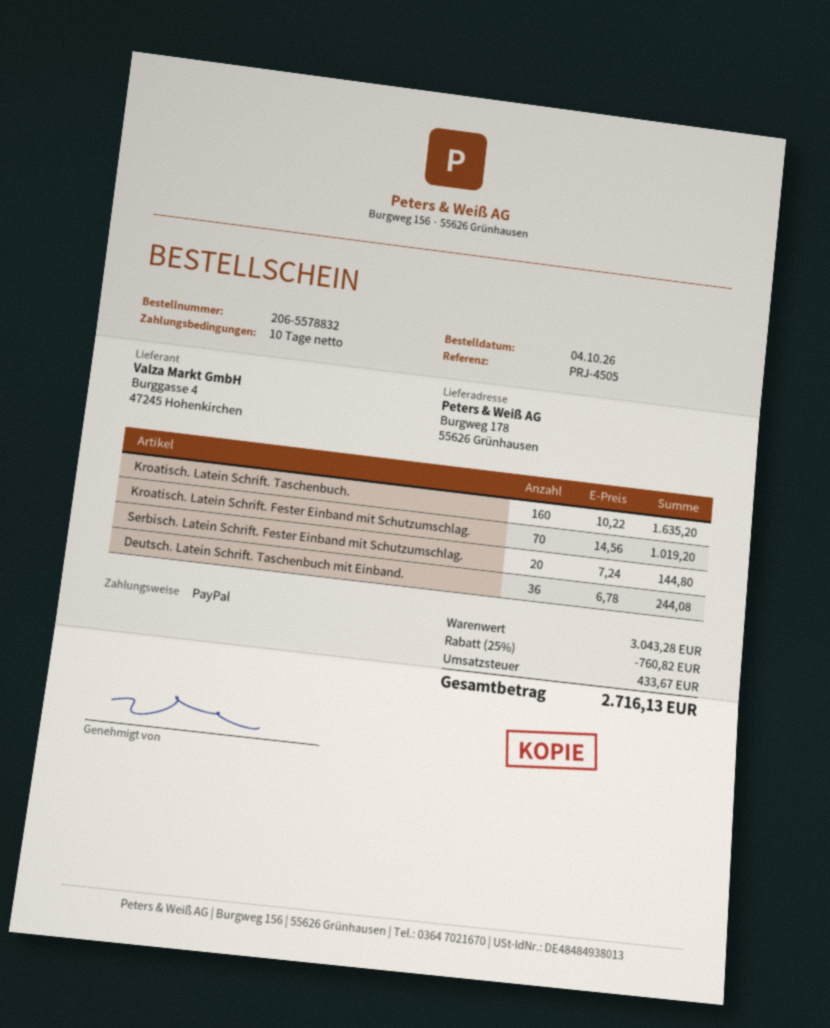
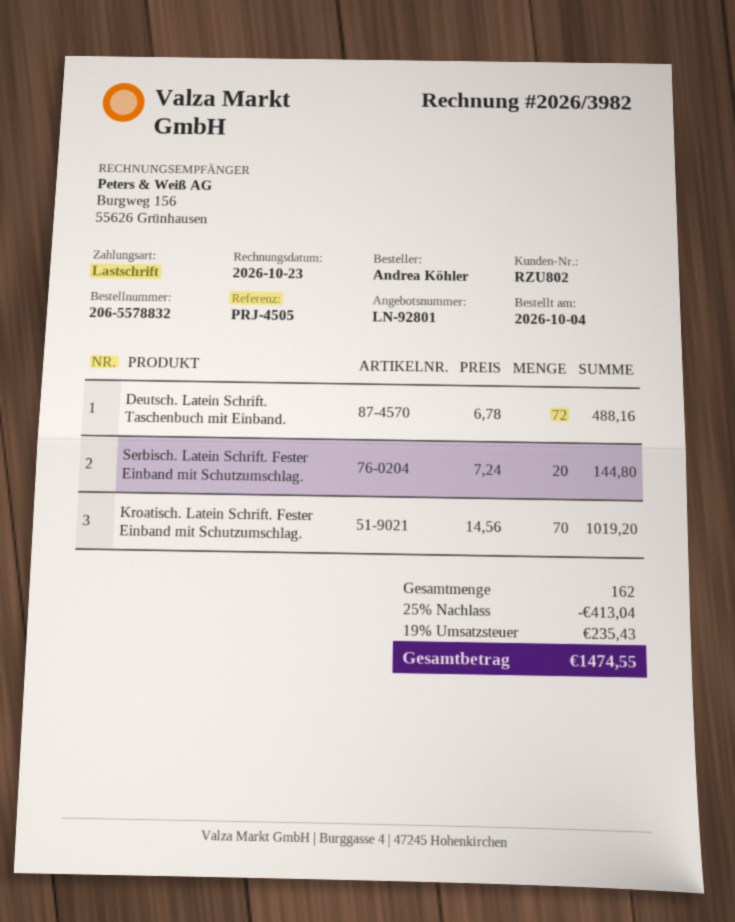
payment method: PayPal -> direct debit
Kroatisch. Latein Schrift. Taschenbuch.: 160 x 10.22 = 1635.20 -> none
Deutsch. Latein Schrift. Taschenbuch mit Einband.: 36 x 6.78 = 244.08 -> 72 x 6.78 = 488.16
discount: 25% = 760.82 -> 25% = 413.04
tax: 433.67 -> 235.43
total: 2716.13 -> 1474.55

